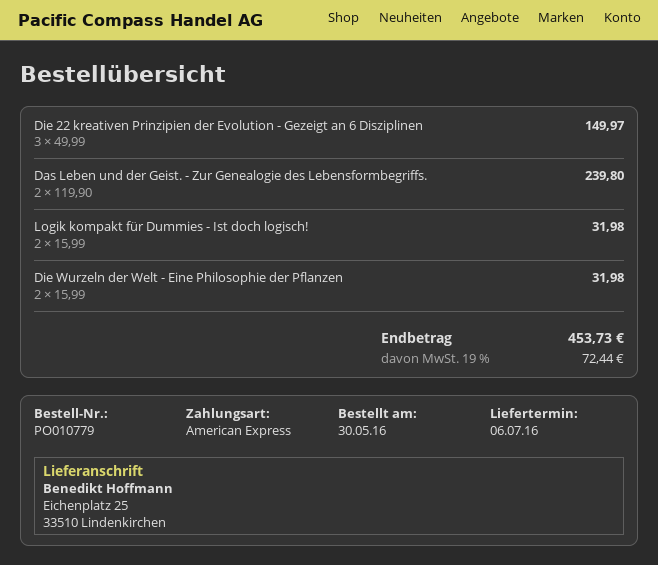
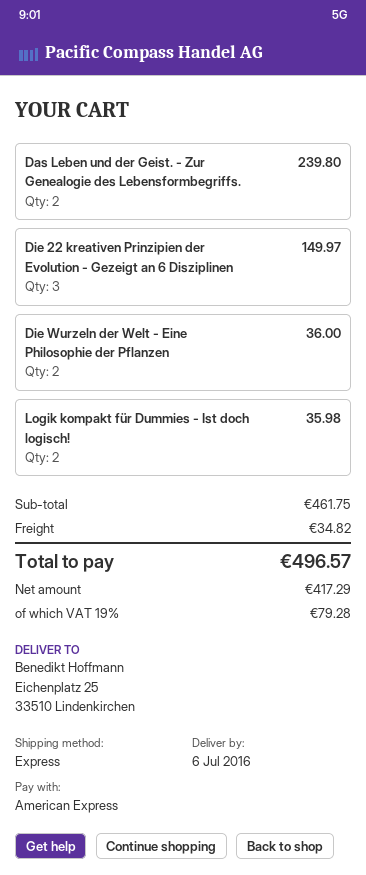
Logik kompakt für Dummies - Ist doch logisch!: 2 for 31.98 -> 2 for 35.98
Die Wurzeln der Welt - Eine Philosophie der Pflanzen: 2 for 31.98 -> 2 for 36.00
shipping: none -> 34.82
tax: 19% = 72.44 -> 19% = 79.28
total: 453.73 -> 496.57

